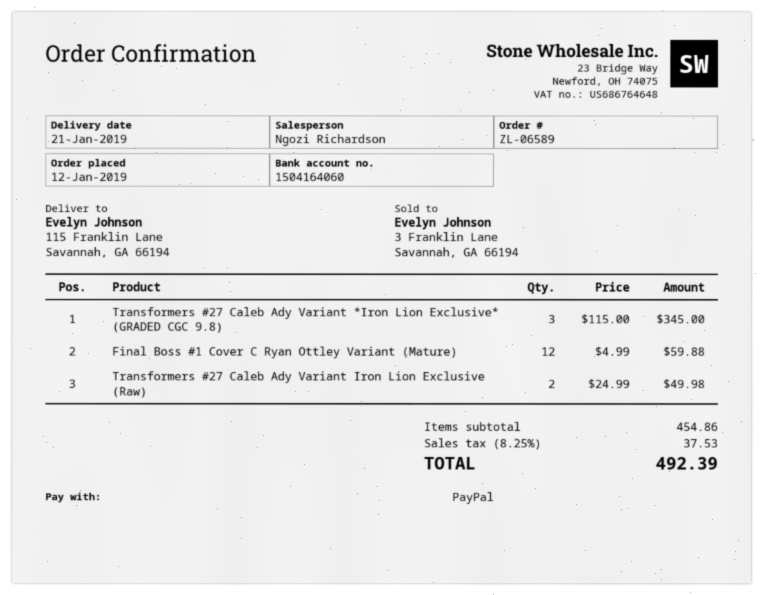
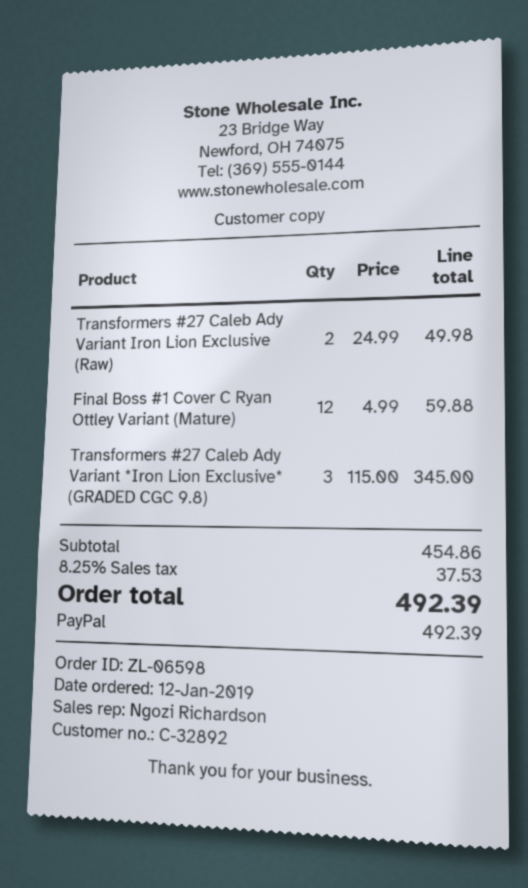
order number: ZL-06589 -> ZL-06598

